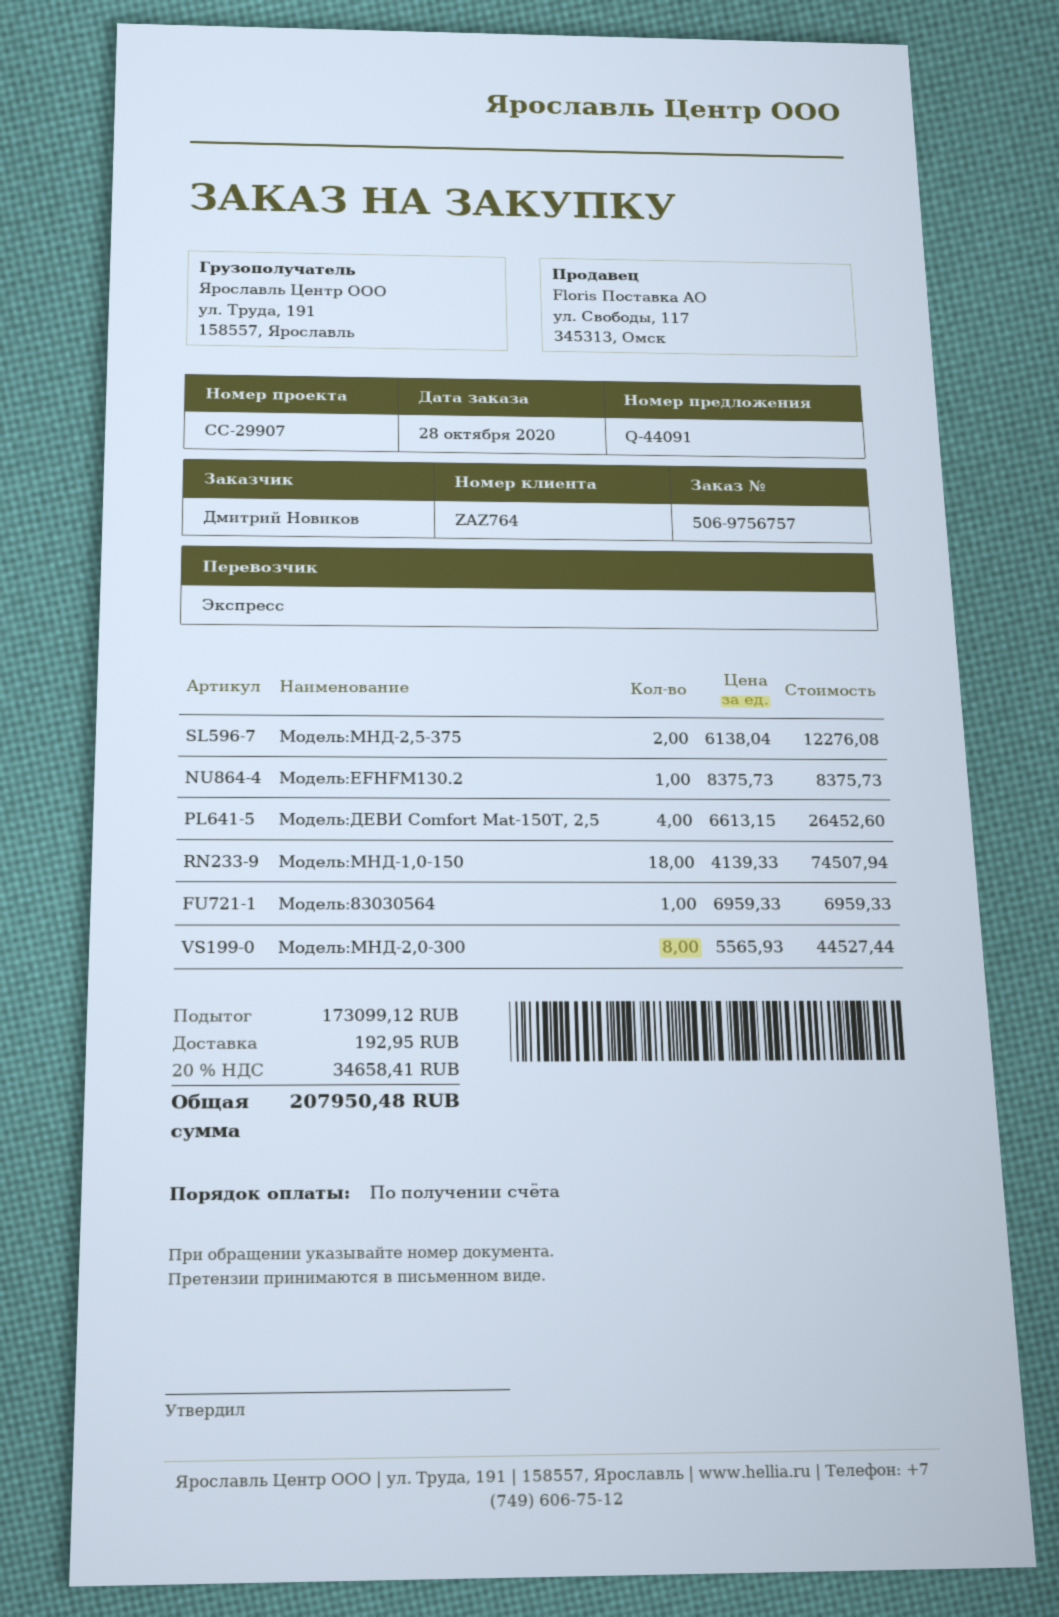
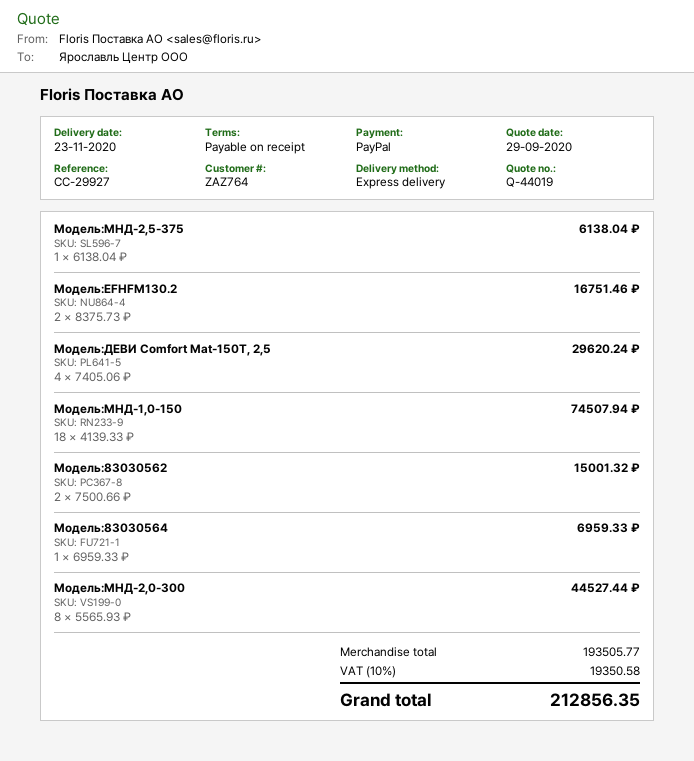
quote number: Q-44091 -> Q-44019
reference: CC-29907 -> CC-29927
Модель:МНД-2,5-375: 2 x 6138.04 = 12276.08 -> 1 x 6138.04 = 6138.04
Модель:EFHFM130.2: 1 x 8375.73 = 8375.73 -> 2 x 8375.73 = 16751.46
Модель:ДЕВИ Comfort Mat-150T, 2,5: 4 x 6613.15 = 26452.60 -> 4 x 7405.06 = 29620.24
Модель:83030562: none -> 2 x 7500.66 = 15001.32
subtotal: 173099.12 -> 193505.77
shipping: 192.95 -> none
tax: 20% = 34658.41 -> 10% = 19350.58
total: 207950.48 -> 212856.35

